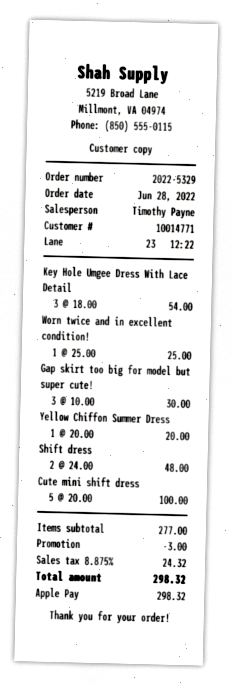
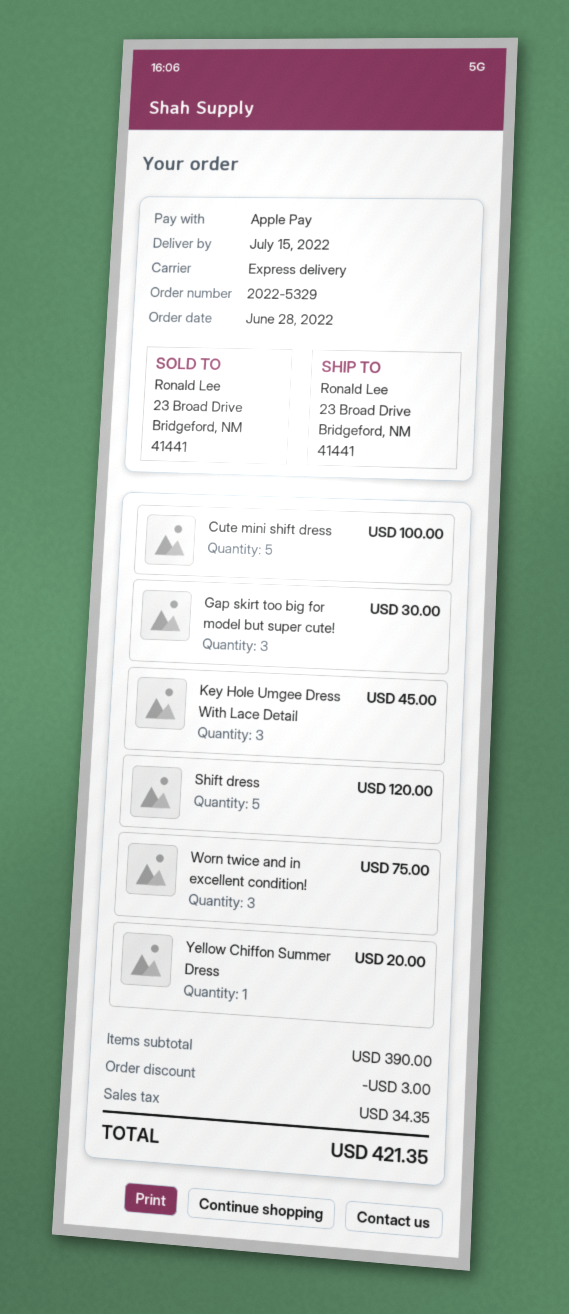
Key Hole Umgee Dress With Lace Detail: 3 for 54.00 -> 3 for 45.00
Worn twice and in excellent condition!: 1 for 25.00 -> 3 for 75.00
Shift dress: 2 for 48.00 -> 5 for 120.00
subtotal: 277.00 -> 390.00
tax: 24.32 -> 34.35
total: 298.32 -> 421.35

